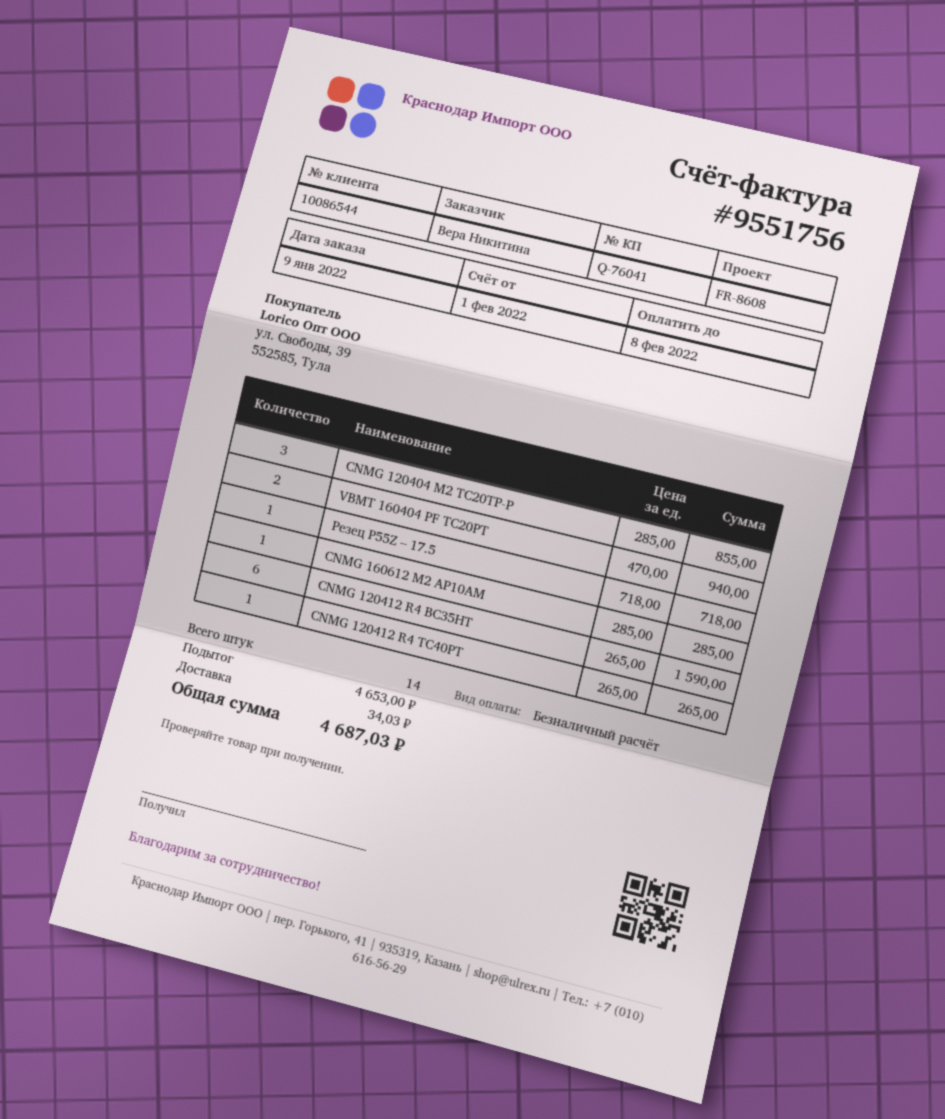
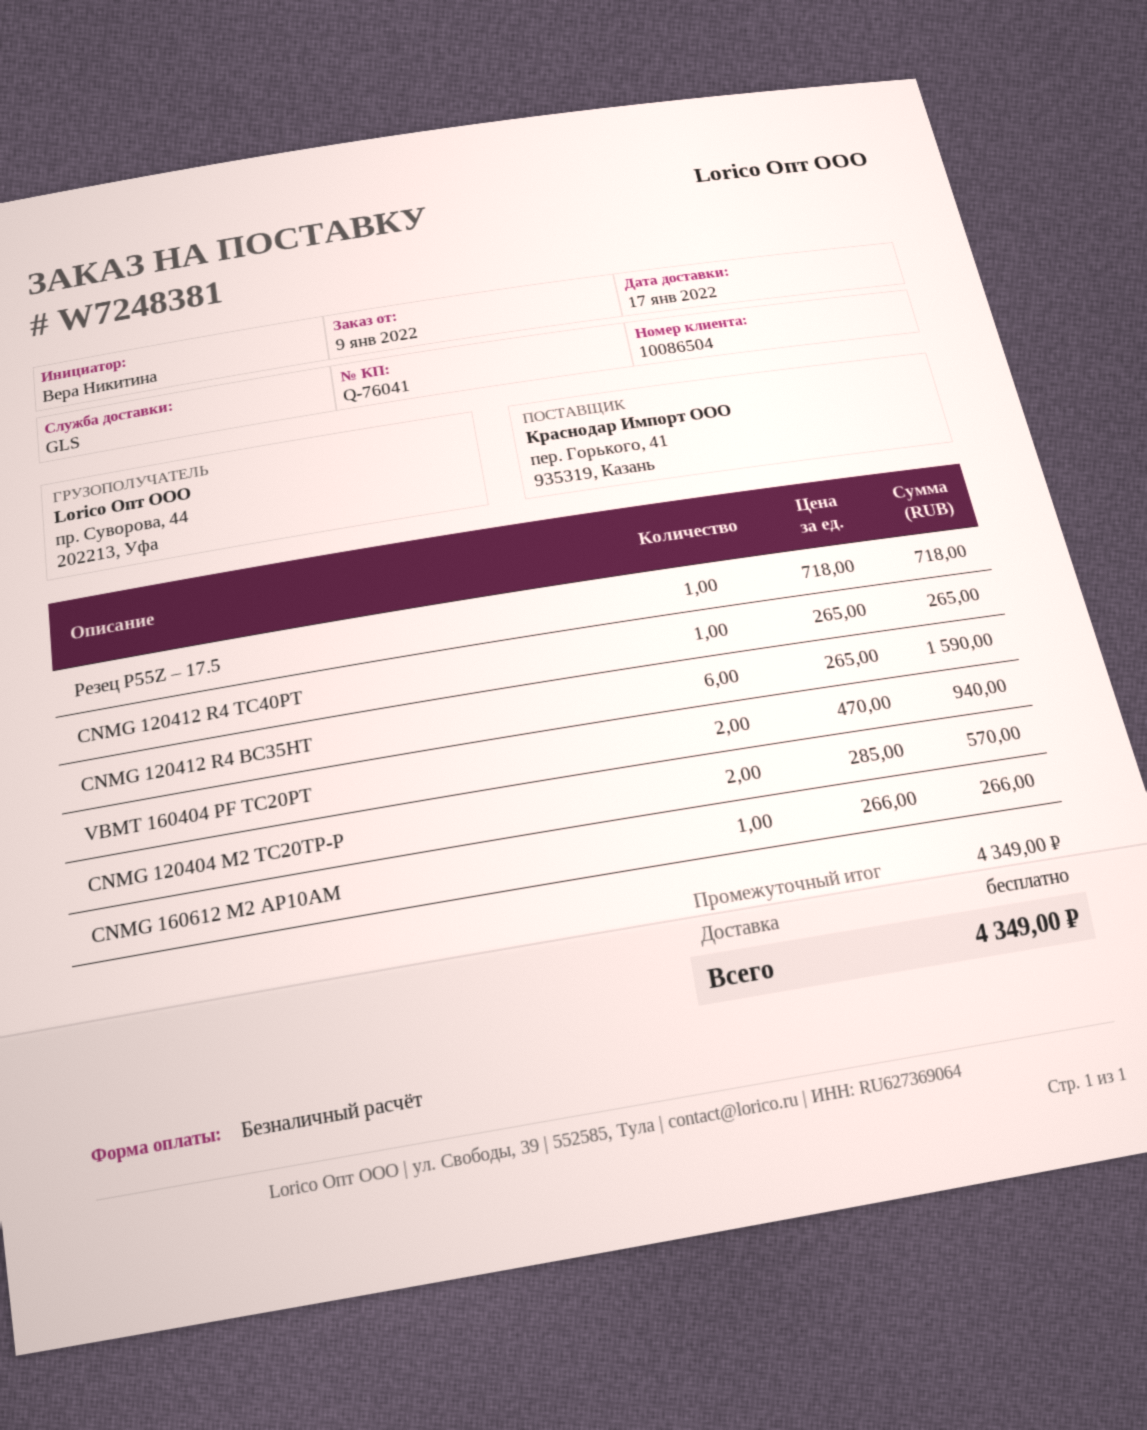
customer number: 10086544 -> 10086504
CNMG 120404 M2 TC20TP-P: 3 x 285.00 = 855.00 -> 2 x 285.00 = 570.00
CNMG 160612 M2 AP10AM: 1 x 285.00 = 285.00 -> 1 x 266.00 = 266.00
subtotal: 4653.00 -> 4349.00
shipping: 34.03 -> 0.00
total: 4687.03 -> 4349.00

